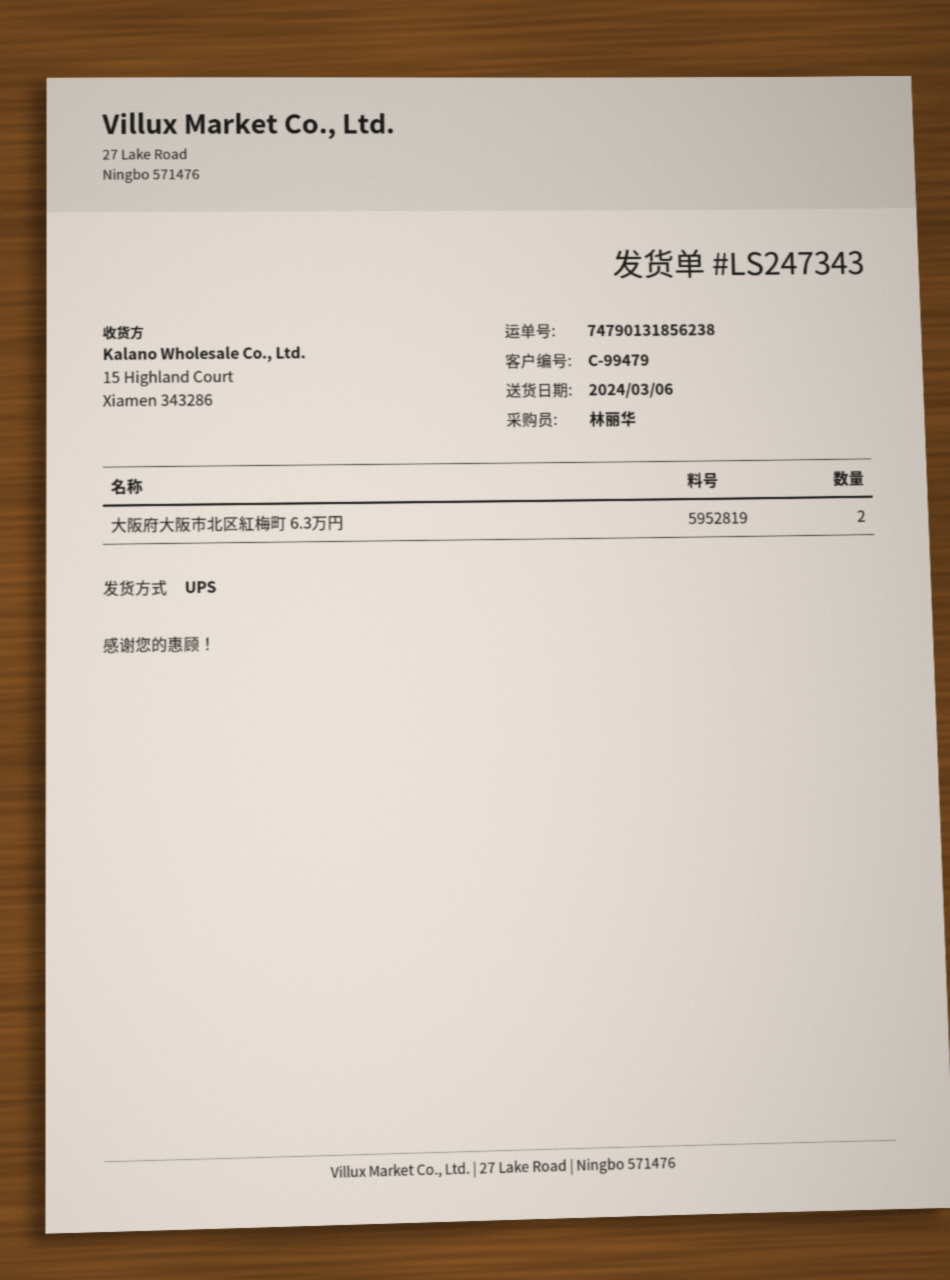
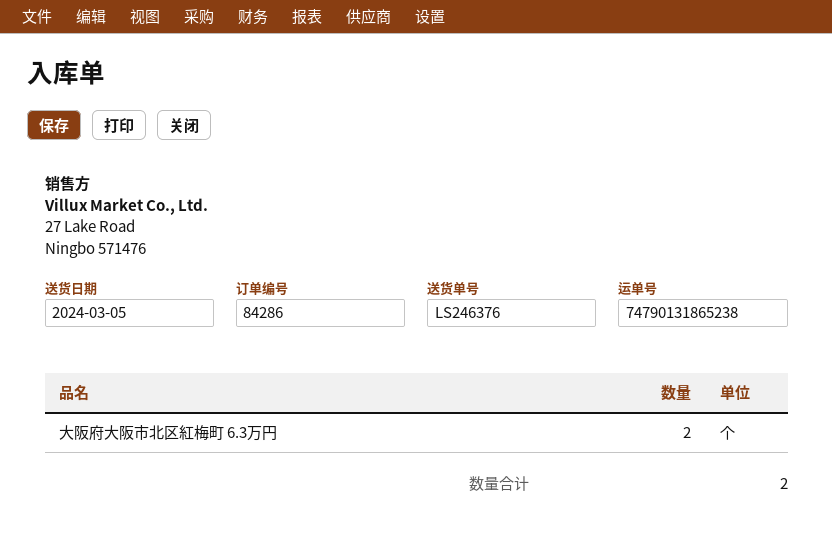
delivery note number: LS247343 -> LS246376
delivery date: 2024-03-06 -> 2024-03-05
tracking number: 74790131856238 -> 74790131865238

